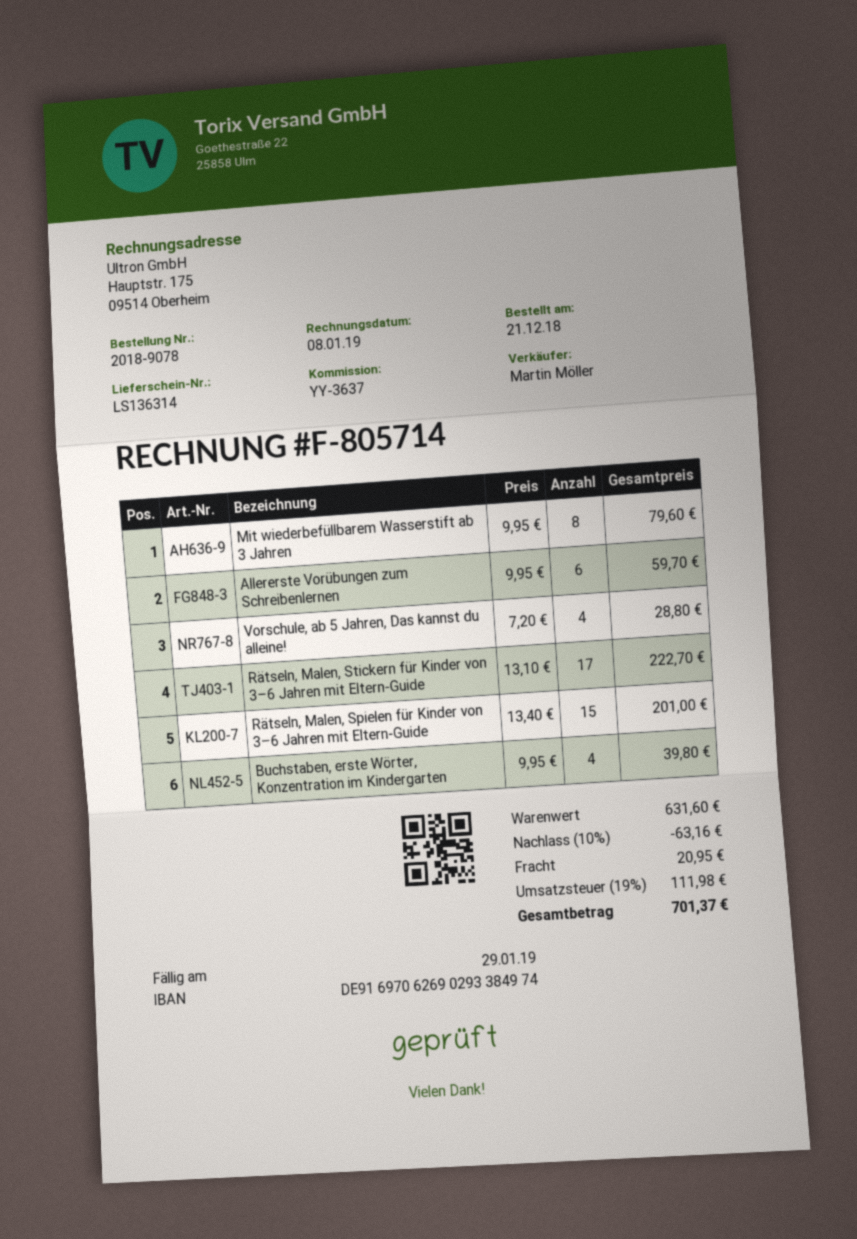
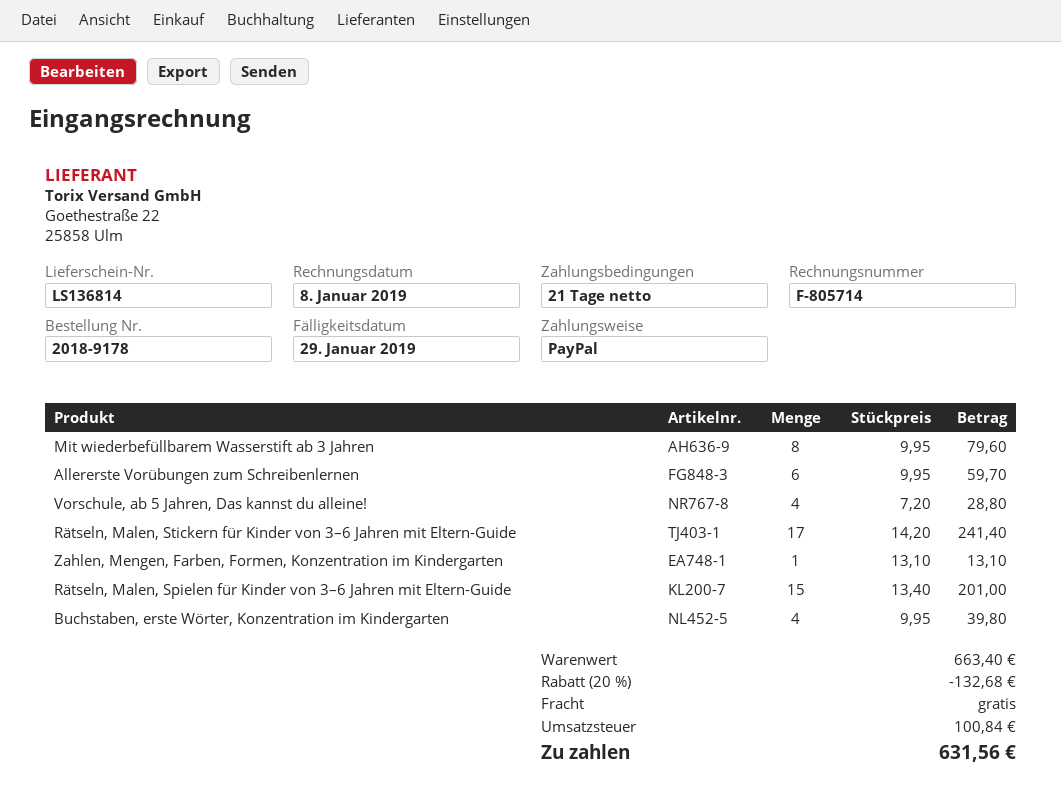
order number: 2018-9078 -> 2018-9178
delivery note number: LS136314 -> LS136814
Rätseln, Malen, Stickern für Kinder von 3–6 Jahren mit Eltern-Guide: 17 x 13.10 = 222.70 -> 17 x 14.20 = 241.40
Zahlen, Mengen, Farben, Formen, Konzentration im Kindergarten: none -> 1 x 13.10 = 13.10
subtotal: 631.60 -> 663.40
discount: 10% = 63.16 -> 20% = 132.68
shipping: 20.95 -> 0.00
tax: 111.98 -> 100.84
total: 701.37 -> 631.56

